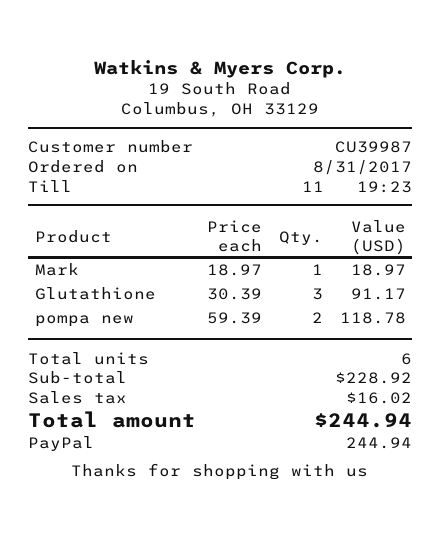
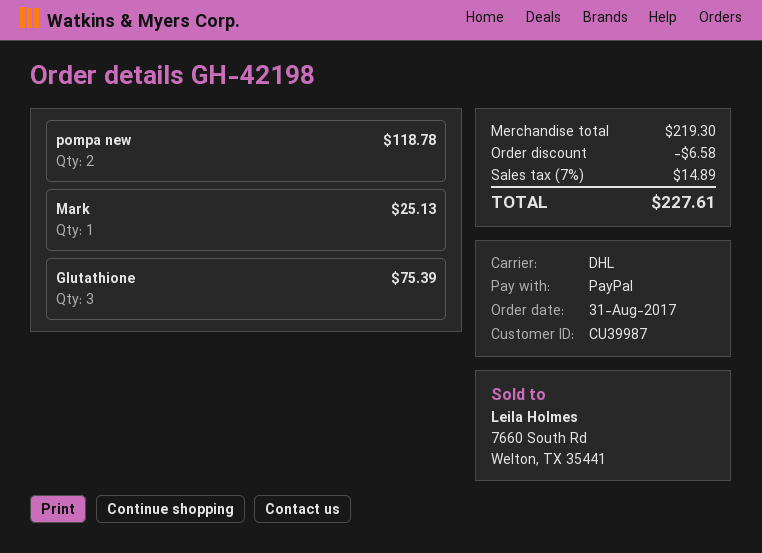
Mark: 1 for 18.97 -> 1 for 25.13
Glutathione: 3 for 91.17 -> 3 for 75.39
subtotal: 228.92 -> 219.30
discount: none -> 6.58
tax: 16.02 -> 14.89
total: 244.94 -> 227.61

